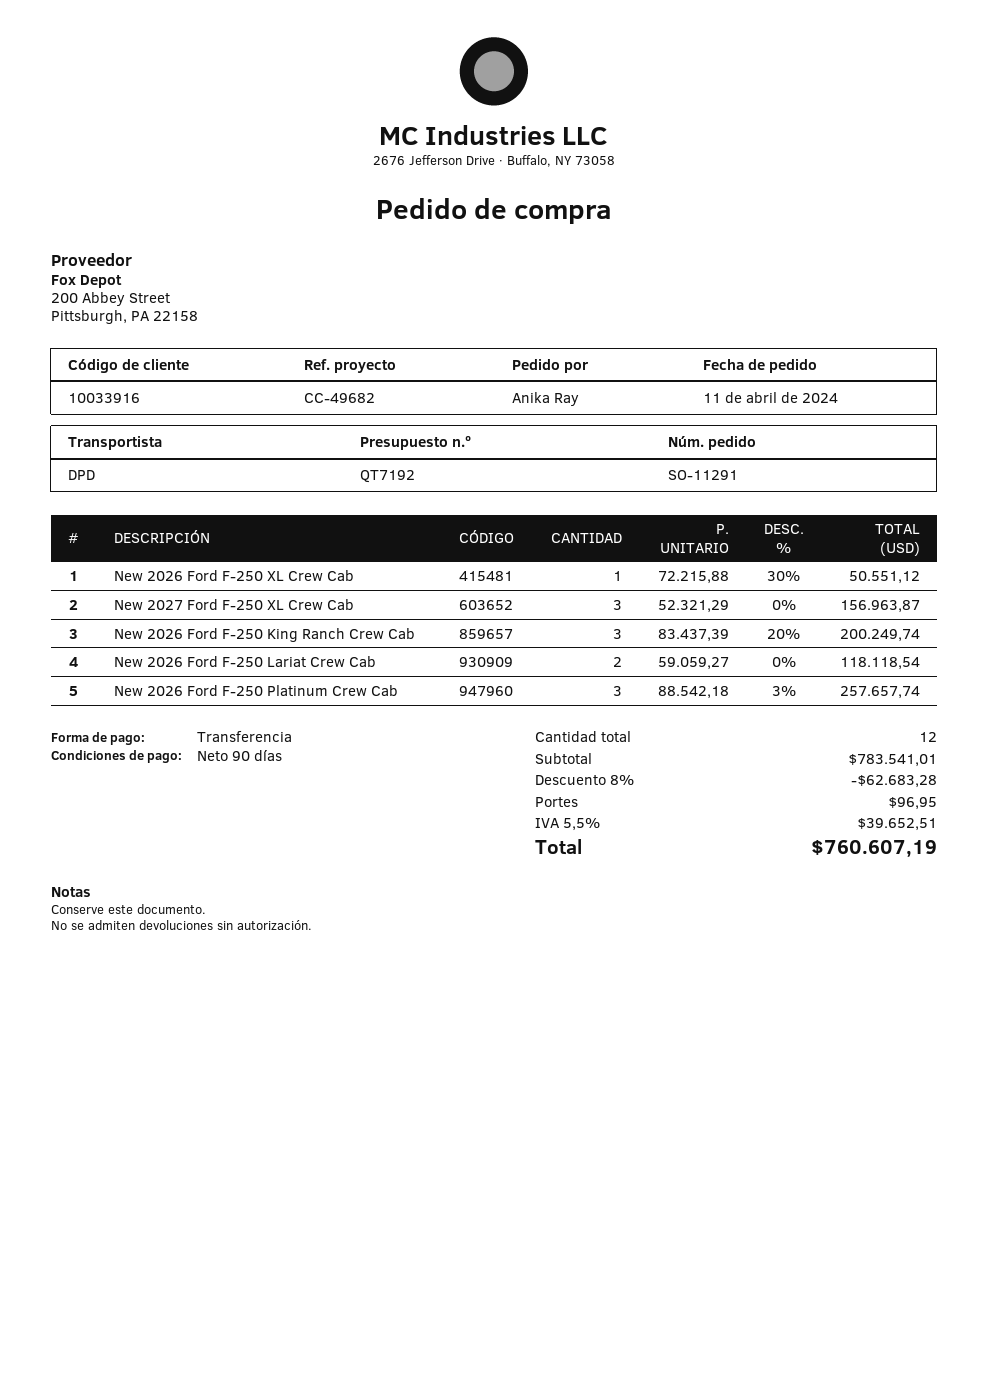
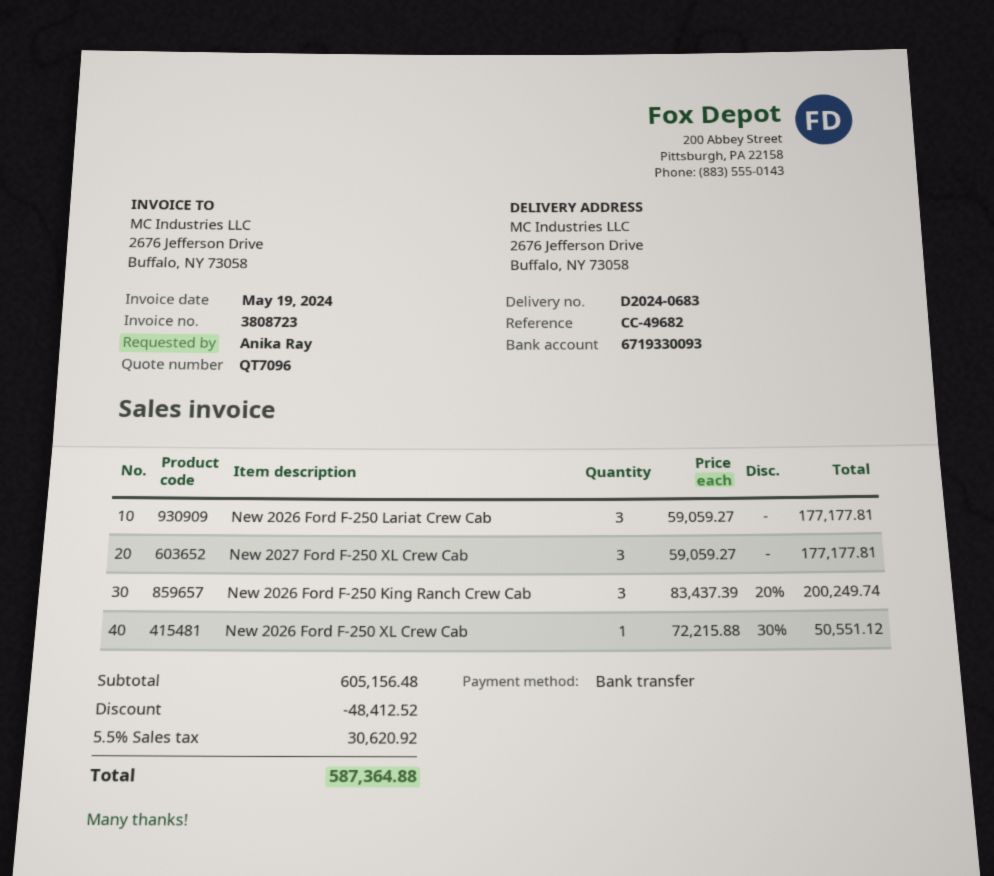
quote number: QT7192 -> QT7096
New 2027 Ford F-250 XL Crew Cab: 3 x 52321.29 = 156963.87 -> 3 x 59059.27 = 177177.81
New 2026 Ford F-250 Lariat Crew Cab: 2 x 59059.27 = 118118.54 -> 3 x 59059.27 = 177177.81
New 2026 Ford F-250 Platinum Crew Cab: 3 x 88542.18 - 3% = 257657.74 -> none
subtotal: 783541.01 -> 605156.48
discount: 62683.28 -> 48412.52
shipping: 96.95 -> none
tax: 5.5% = 39652.51 -> 5.5% = 30620.92
total: 760607.19 -> 587364.88

